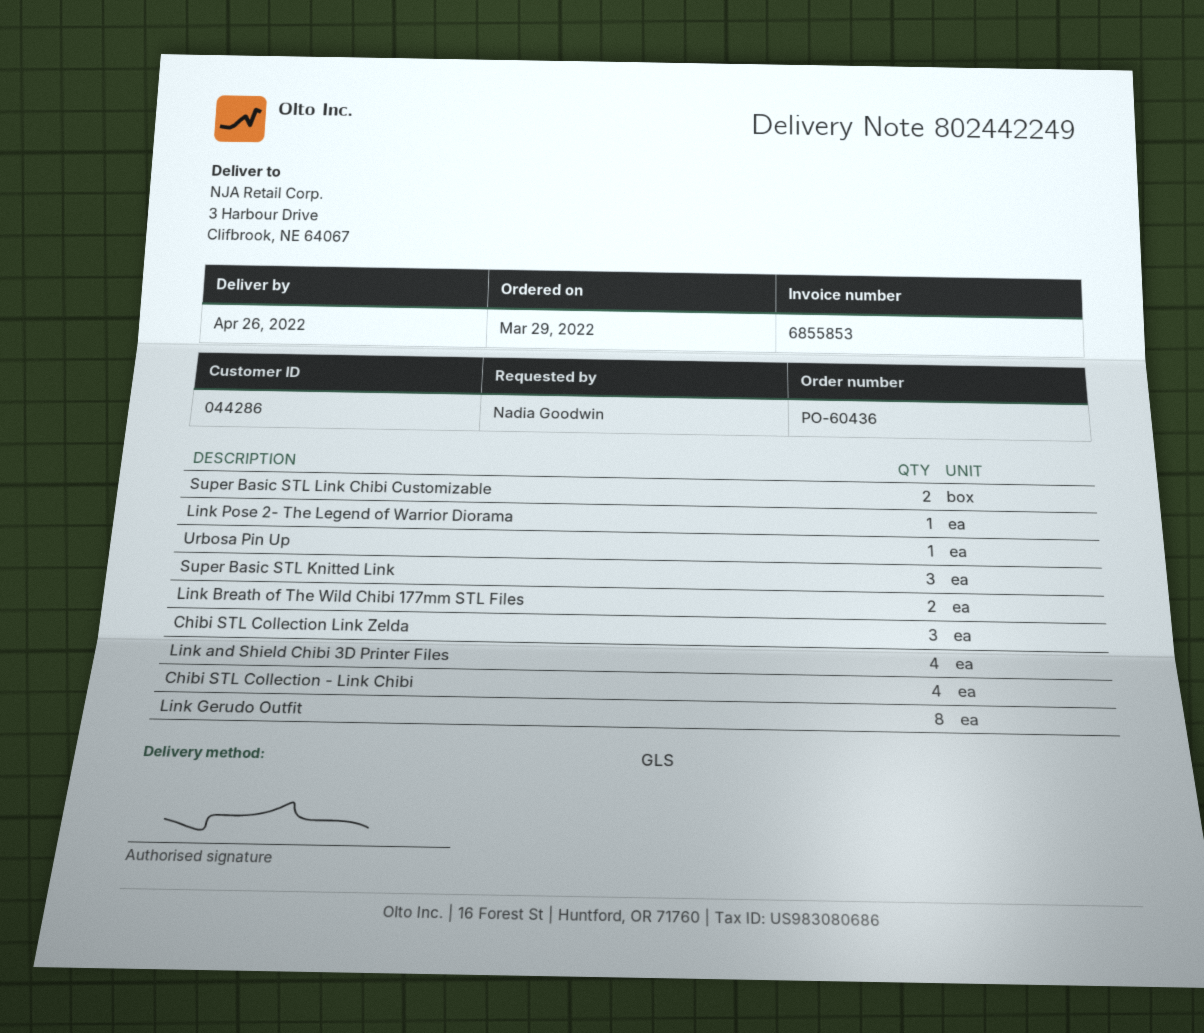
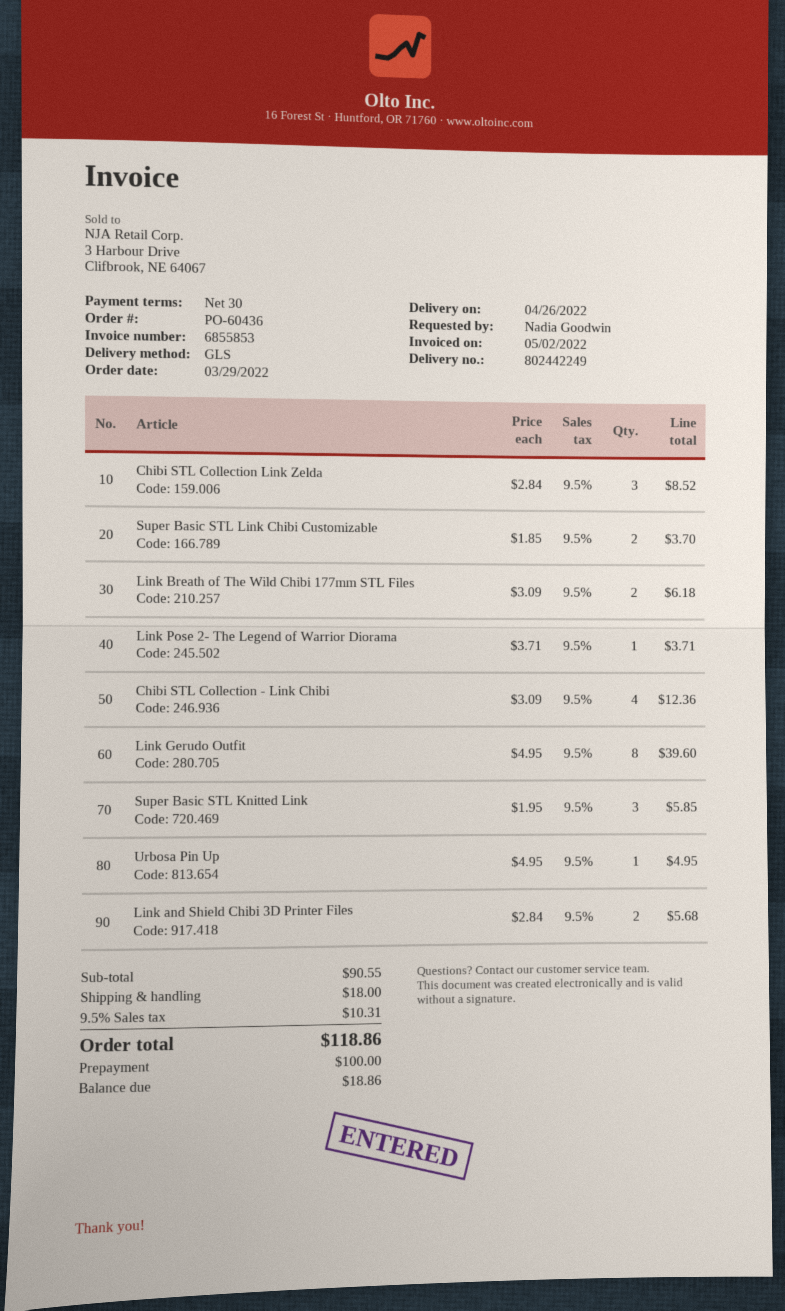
Link and Shield Chibi 3D Printer Files: 4 -> 2

